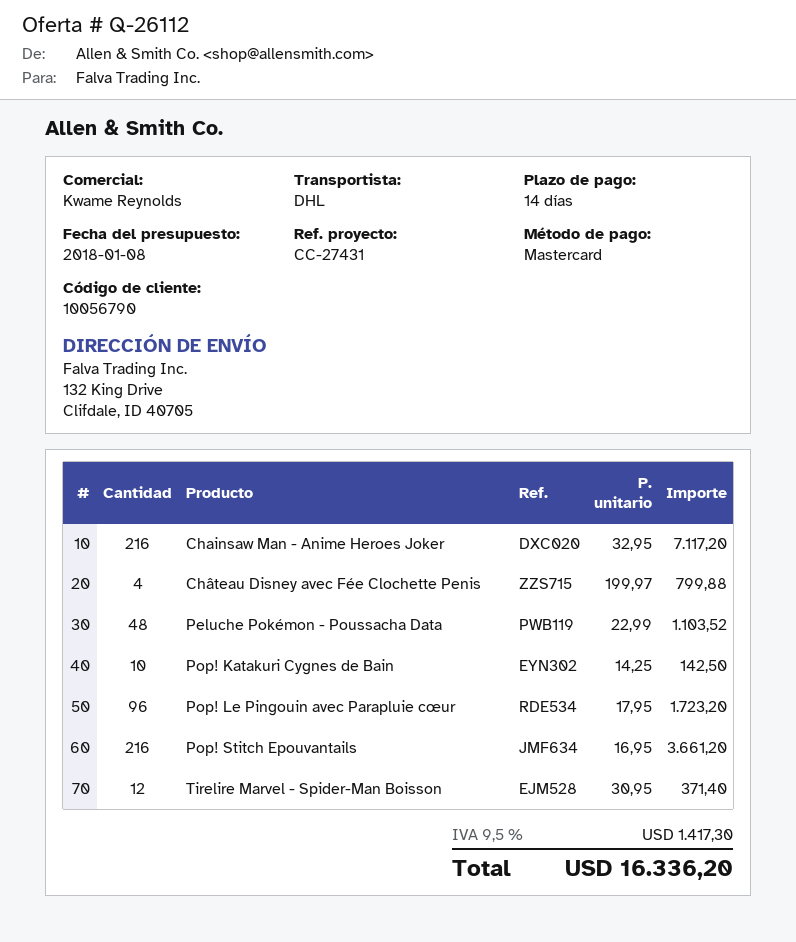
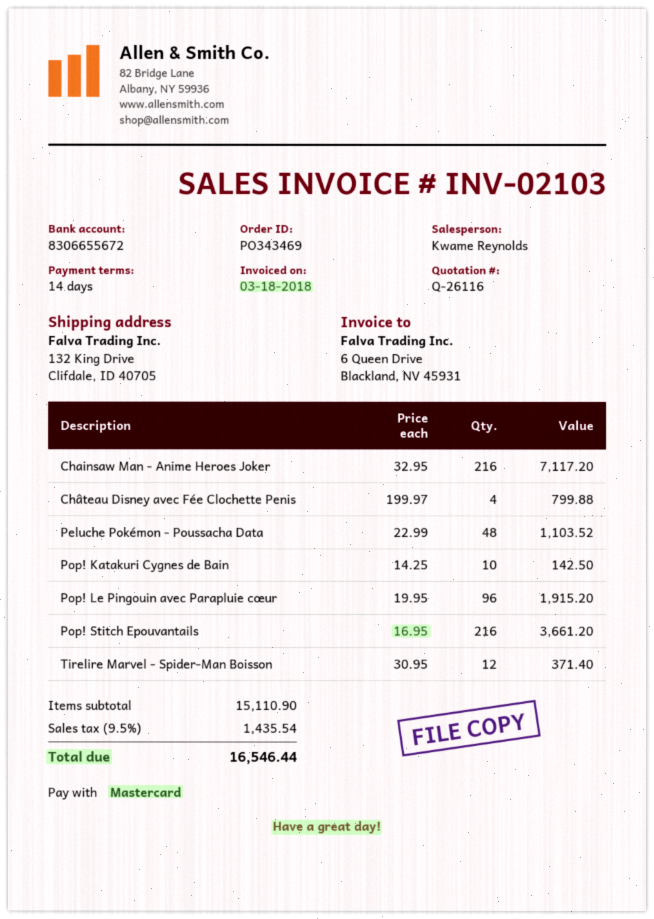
quote number: Q-26112 -> Q-26116
Pop! Le Pingouin avec Parapluie cœur: 96 x 17.95 = 1723.20 -> 96 x 19.95 = 1915.20
tax: 9.5% = 1417.30 -> 9.5% = 1435.54
total: 16336.20 -> 16546.44

